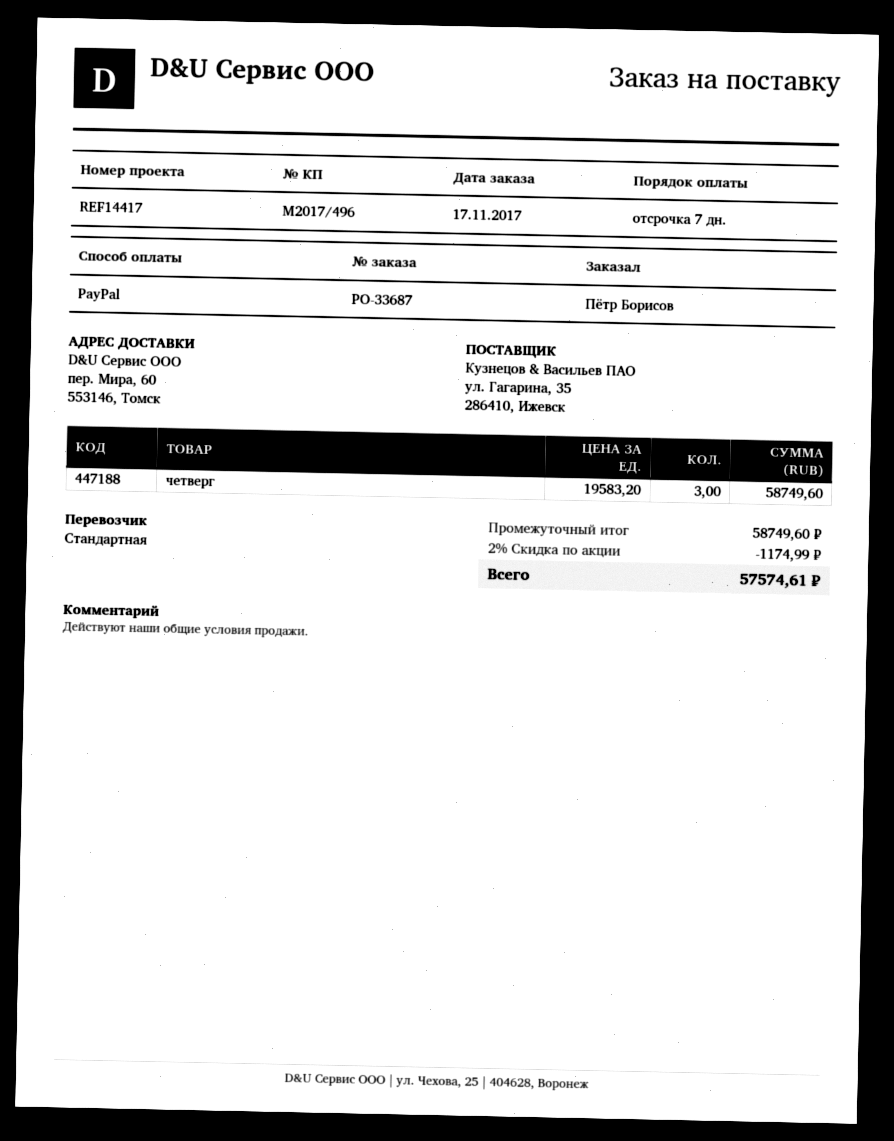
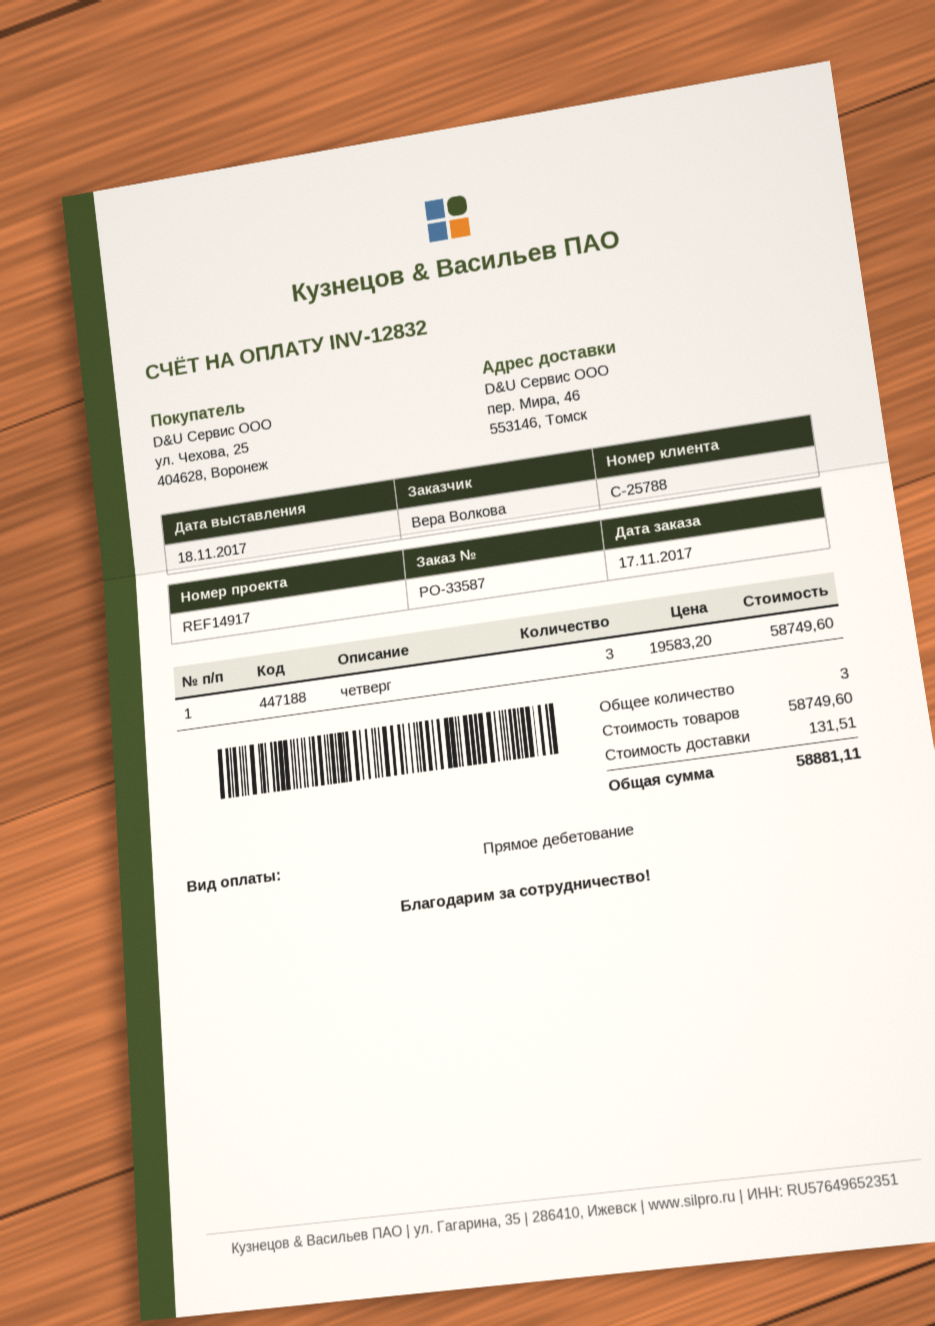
order number: PO-33687 -> PO-33587
reference: REF14417 -> REF14917
ordered by: Пётр Борисов -> Вера Волкова
payment method: PayPal -> direct debit
ship to: пер. Мира, 60, 553146, Томск -> пер. Мира, 46, 553146, Томск
discount: 2% = 1174.99 -> none
shipping: none -> 131.51
total: 57574.61 -> 58881.11

